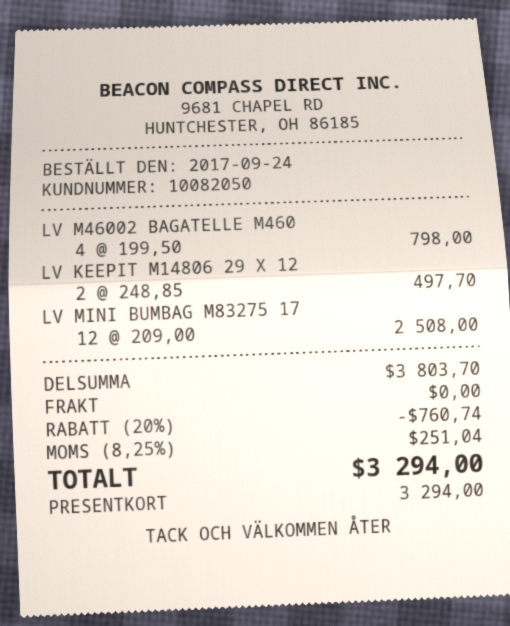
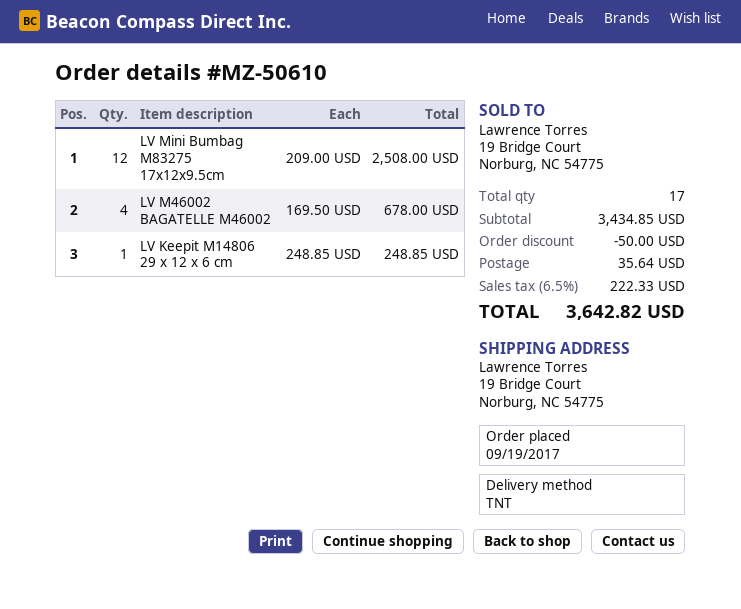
order date: 2017-09-24 -> 2017-09-19
LV M46002 BAGATELLE M460: 4 x 199.50 = 798.00 -> 4 x 169.50 = 678.00
LV KEEPIT M14806 29 X 12: 2 x 248.85 = 497.70 -> 1 x 248.85 = 248.85
subtotal: 3803.70 -> 3434.85
discount: 760.74 -> 50.00
shipping: 0.00 -> 35.64
tax: 8.25% = 251.04 -> 6.5% = 222.33
total: 3294.00 -> 3642.82

